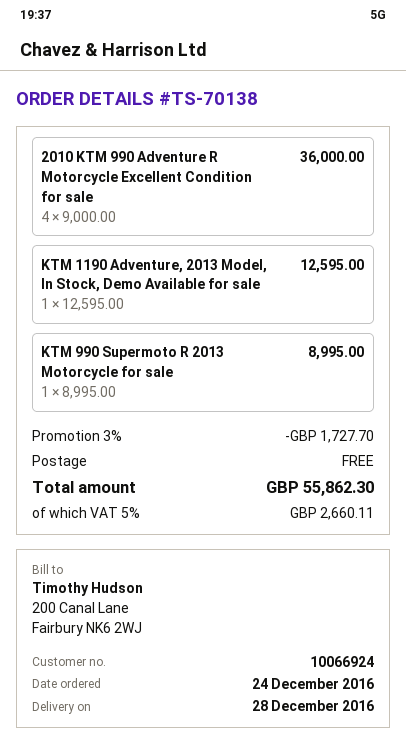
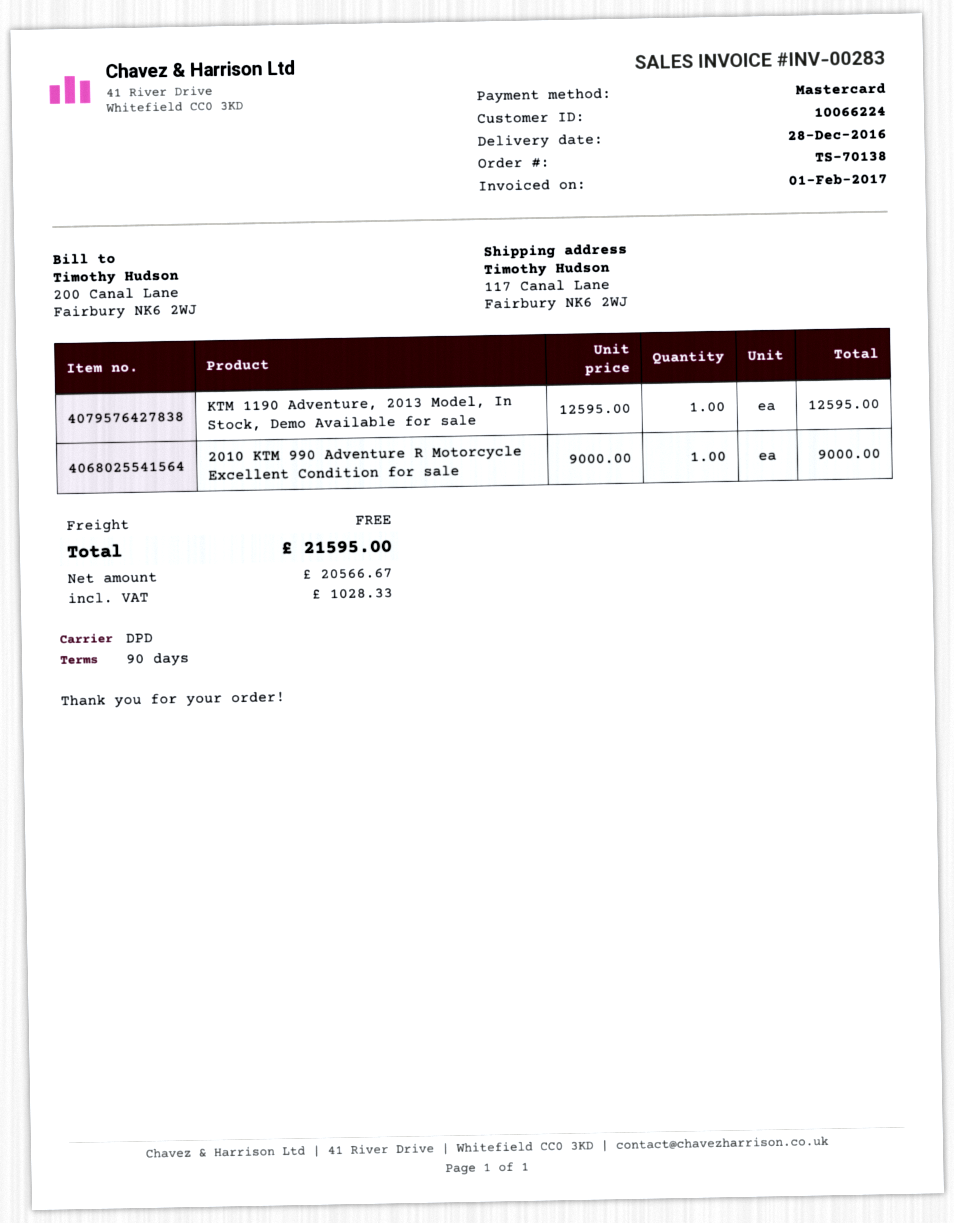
customer number: 10066924 -> 10066224
2010 KTM 990 Adventure R Motorcycle Excellent Condition for sale: 4 x 9000.00 = 36000.00 -> 1 x 9000.00 = 9000.00
KTM 990 Supermoto R 2013 Motorcycle for sale: 1 x 8995.00 = 8995.00 -> none
discount: 3% = 1727.70 -> none
tax: 2660.11 -> 1028.33
total: 55862.30 -> 21595.00

